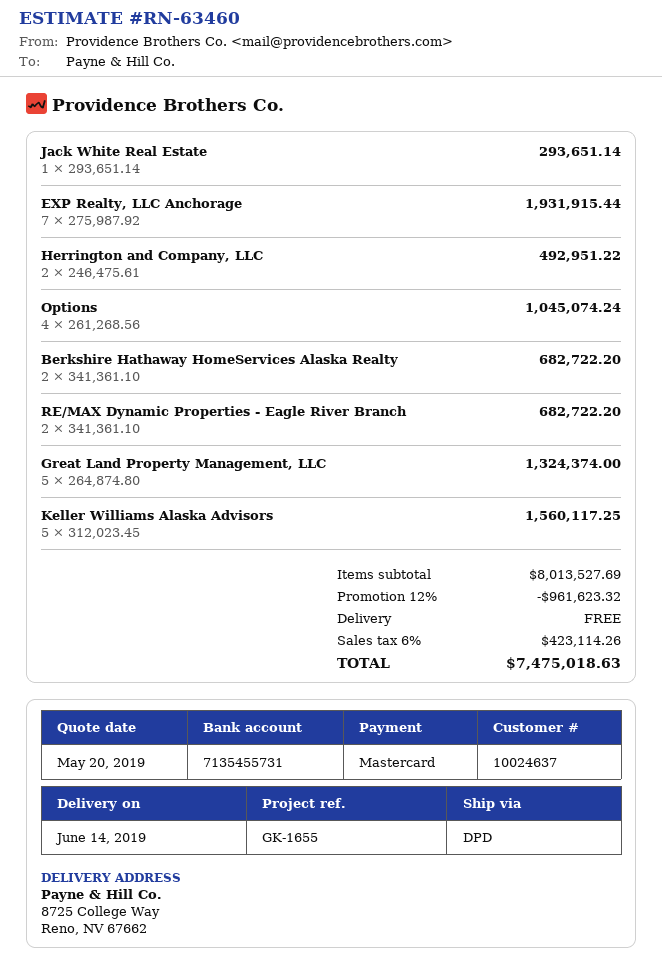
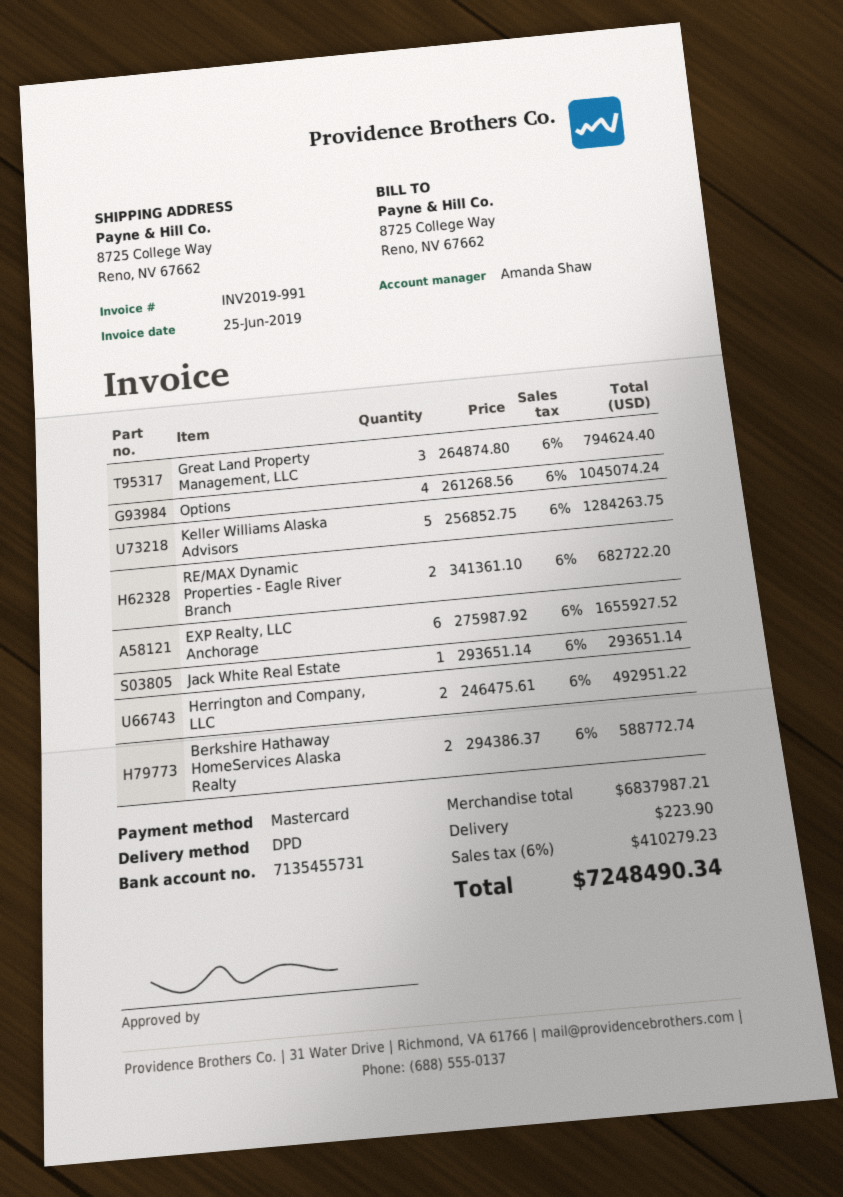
EXP Realty, LLC Anchorage: 7 x 275987.92 = 1931915.44 -> 6 x 275987.92 = 1655927.52
Berkshire Hathaway HomeServices Alaska Realty: 2 x 341361.10 = 682722.20 -> 2 x 294386.37 = 588772.74
Great Land Property Management, LLC: 5 x 264874.80 = 1324374.00 -> 3 x 264874.80 = 794624.40
Keller Williams Alaska Advisors: 5 x 312023.45 = 1560117.25 -> 5 x 256852.75 = 1284263.75
subtotal: 8013527.69 -> 6837987.21
discount: 12% = 961623.32 -> none
shipping: 0.00 -> 223.90
tax: 6% = 423114.26 -> 6% = 410279.23
total: 7475018.63 -> 7248490.34

